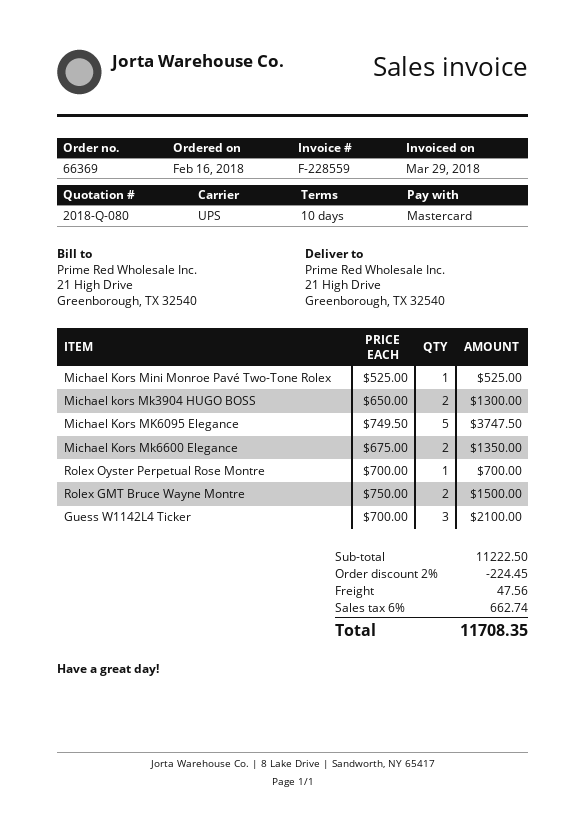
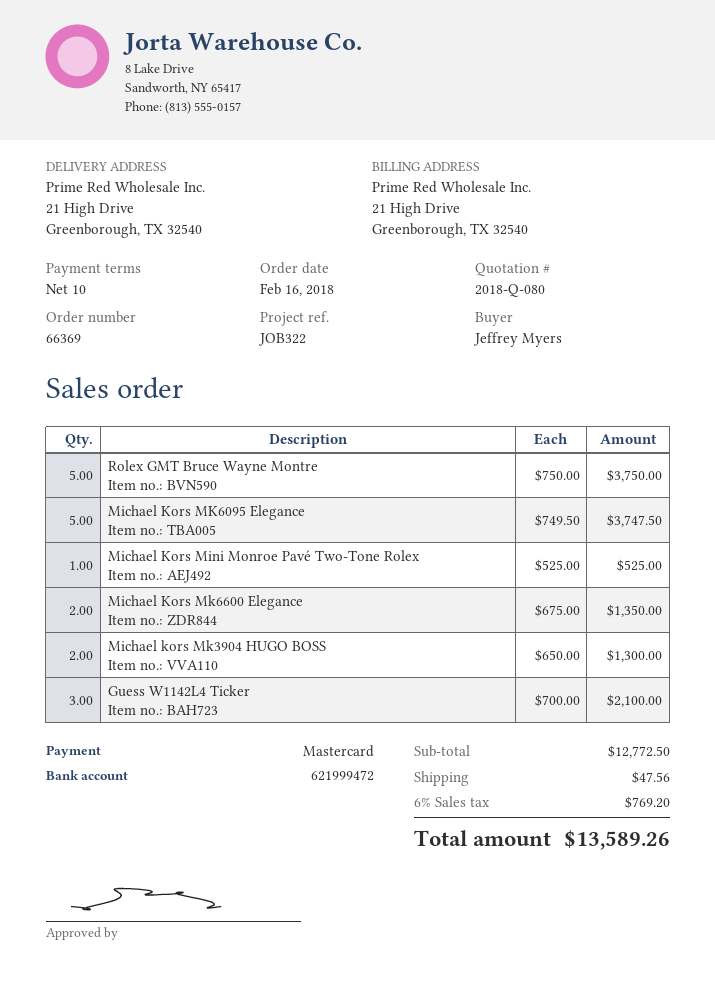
Rolex Oyster Perpetual Rose Montre: 1 x 700.00 = 700.00 -> none
Rolex GMT Bruce Wayne Montre: 2 x 750.00 = 1500.00 -> 5 x 750.00 = 3750.00
subtotal: 11222.50 -> 12772.50
discount: 2% = 224.45 -> none
tax: 6% = 662.74 -> 6% = 769.20
total: 11708.35 -> 13589.26

